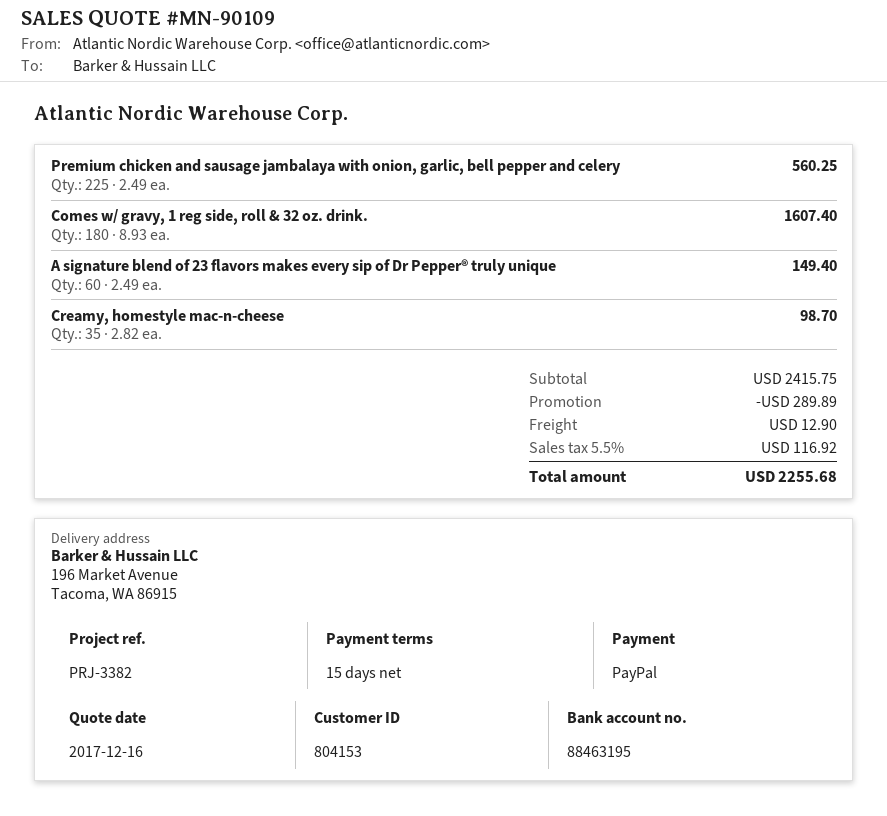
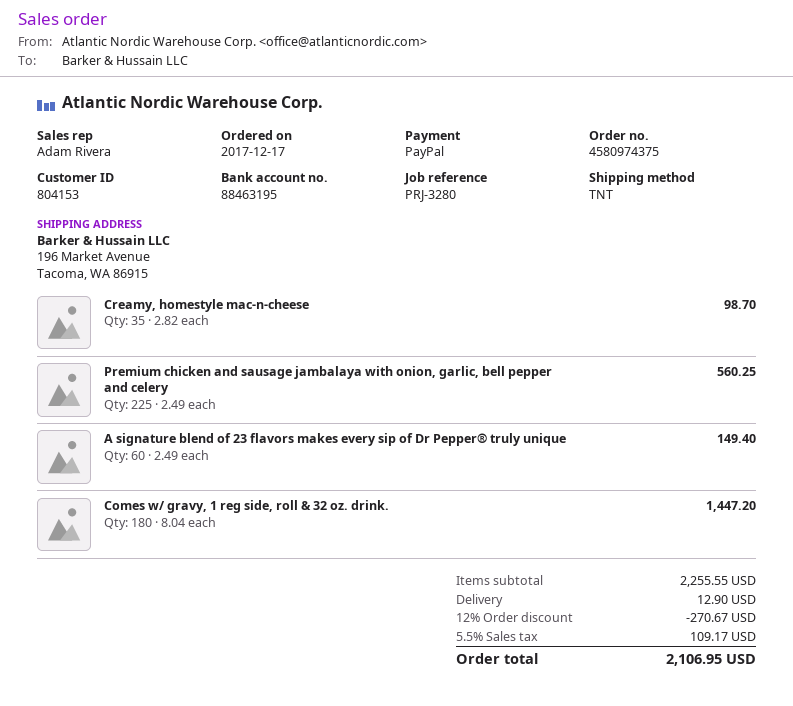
reference: PRJ-3382 -> PRJ-3280
Comes w/ gravy, 1 reg side, roll & 32 oz. drink.: 180 x 8.93 = 1607.40 -> 180 x 8.04 = 1447.20
subtotal: 2415.75 -> 2255.55
discount: 289.89 -> 270.67
tax: 5.5% = 116.92 -> 5.5% = 109.17
total: 2255.68 -> 2106.95

